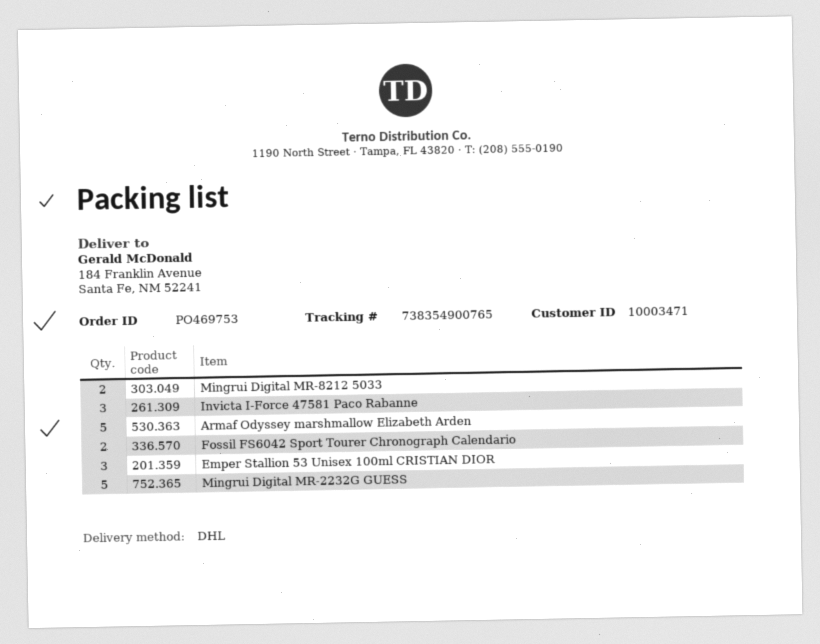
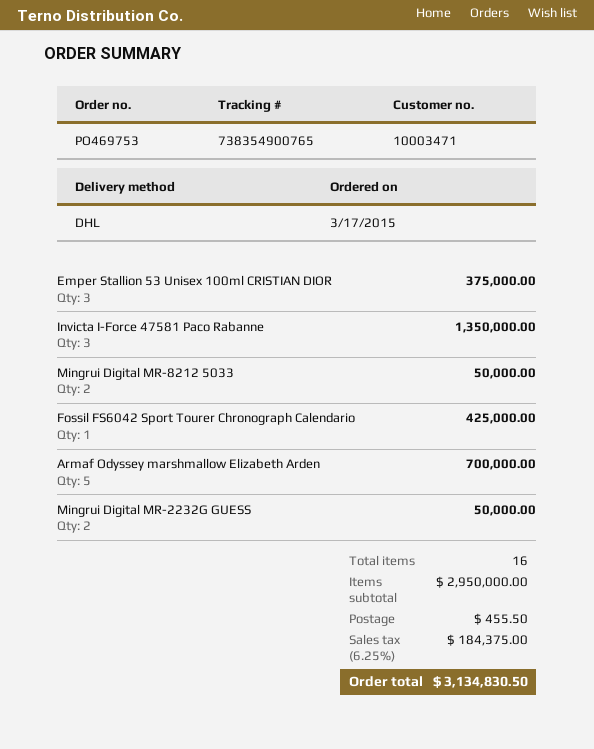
Fossil FS6042 Sport Tourer Chronograph Calendario: 2 -> 1
Mingrui Digital MR-2232G GUESS: 5 -> 2

